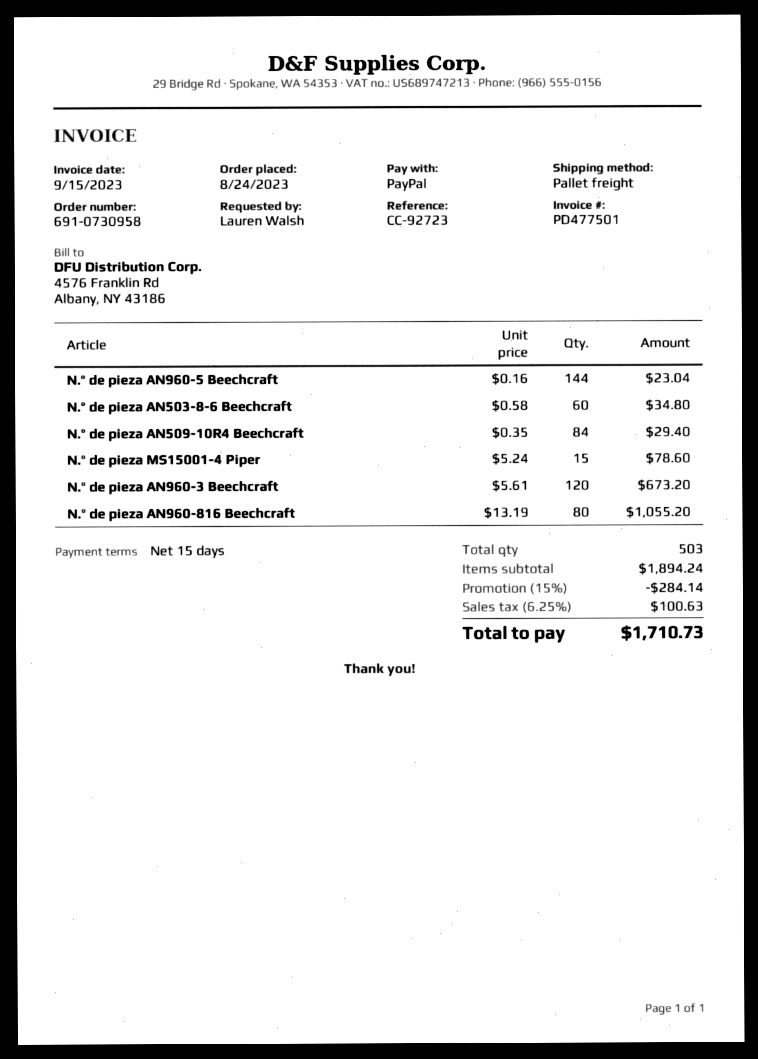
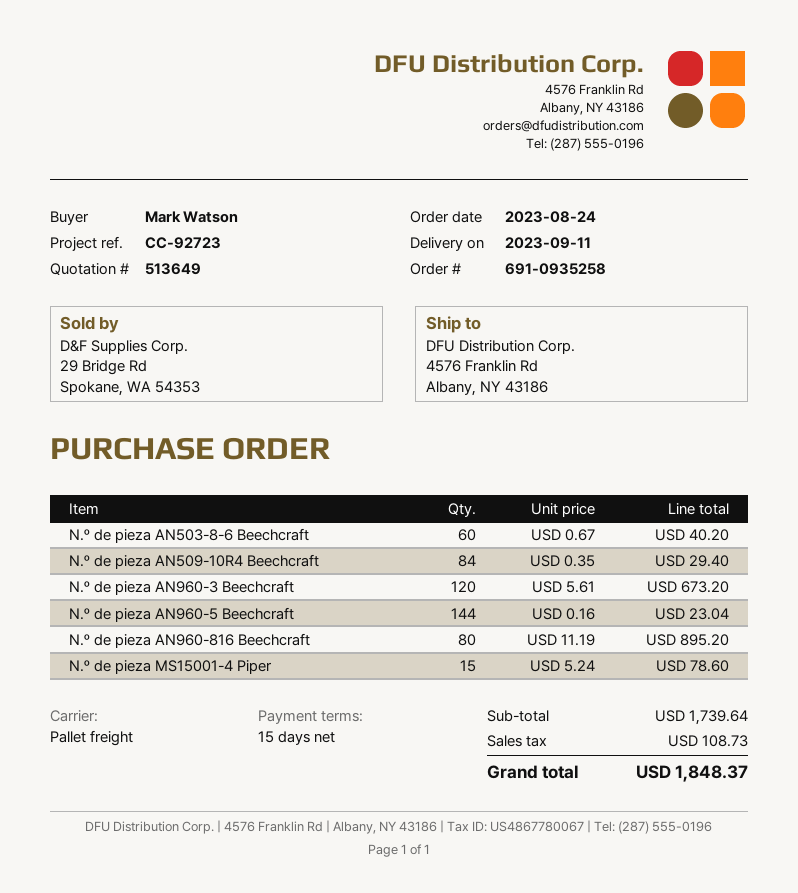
order number: 691-0730958 -> 691-0935258
ordered by: Lauren Walsh -> Mark Watson
N.º de pieza AN503-8-6 Beechcraft: 60 x 0.58 = 34.80 -> 60 x 0.67 = 40.20
N.º de pieza AN960-816 Beechcraft: 80 x 13.19 = 1055.20 -> 80 x 11.19 = 895.20
subtotal: 1894.24 -> 1739.64
discount: 15% = 284.14 -> none
tax: 100.63 -> 108.73
total: 1710.73 -> 1848.37

